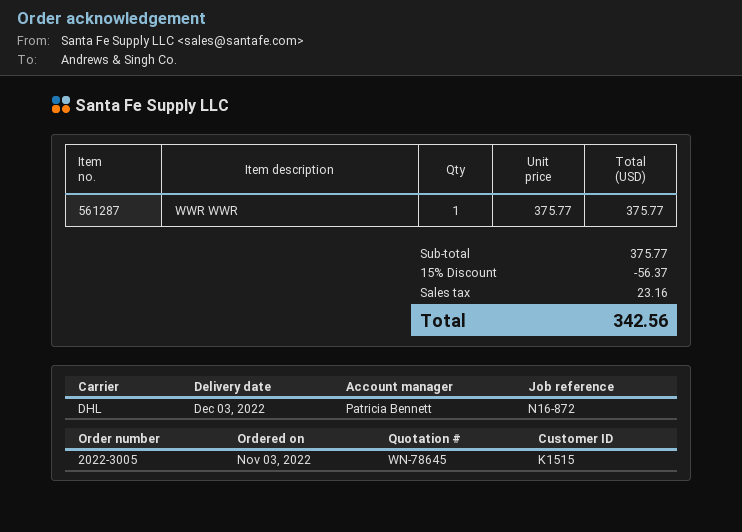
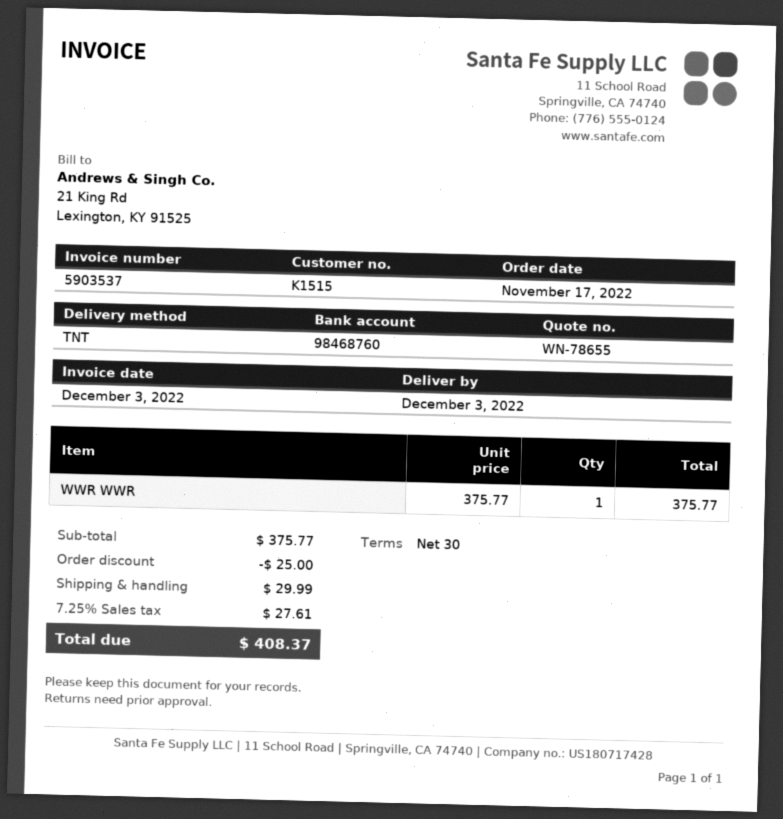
quote number: WN-78645 -> WN-78655
order date: 2022-11-03 -> 2022-11-17
shipping method: DHL -> TNT
discount: 56.37 -> 25.00
shipping: none -> 29.99
tax: 23.16 -> 27.61
total: 342.56 -> 408.37

